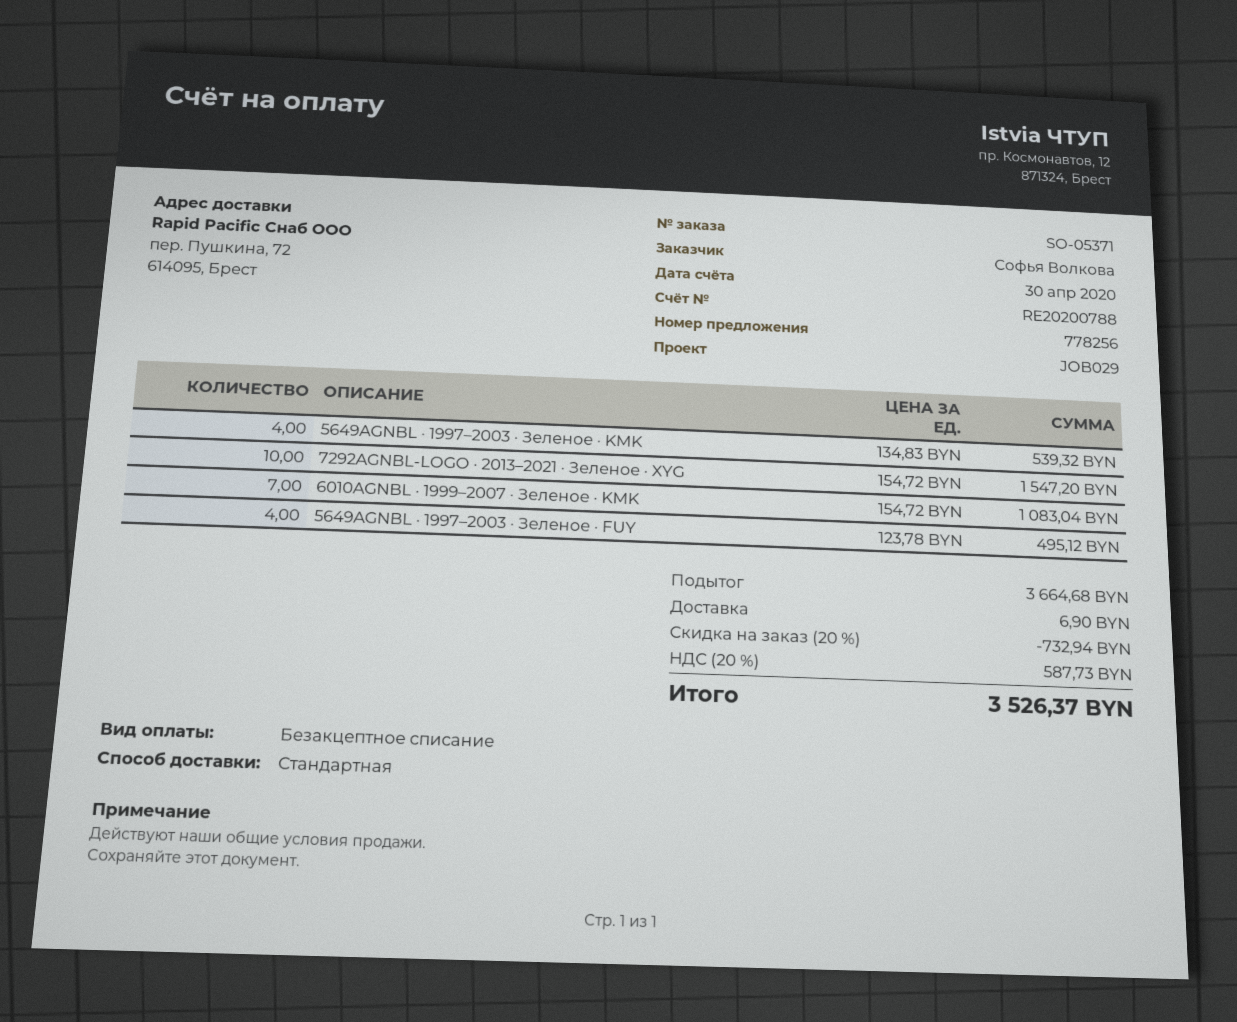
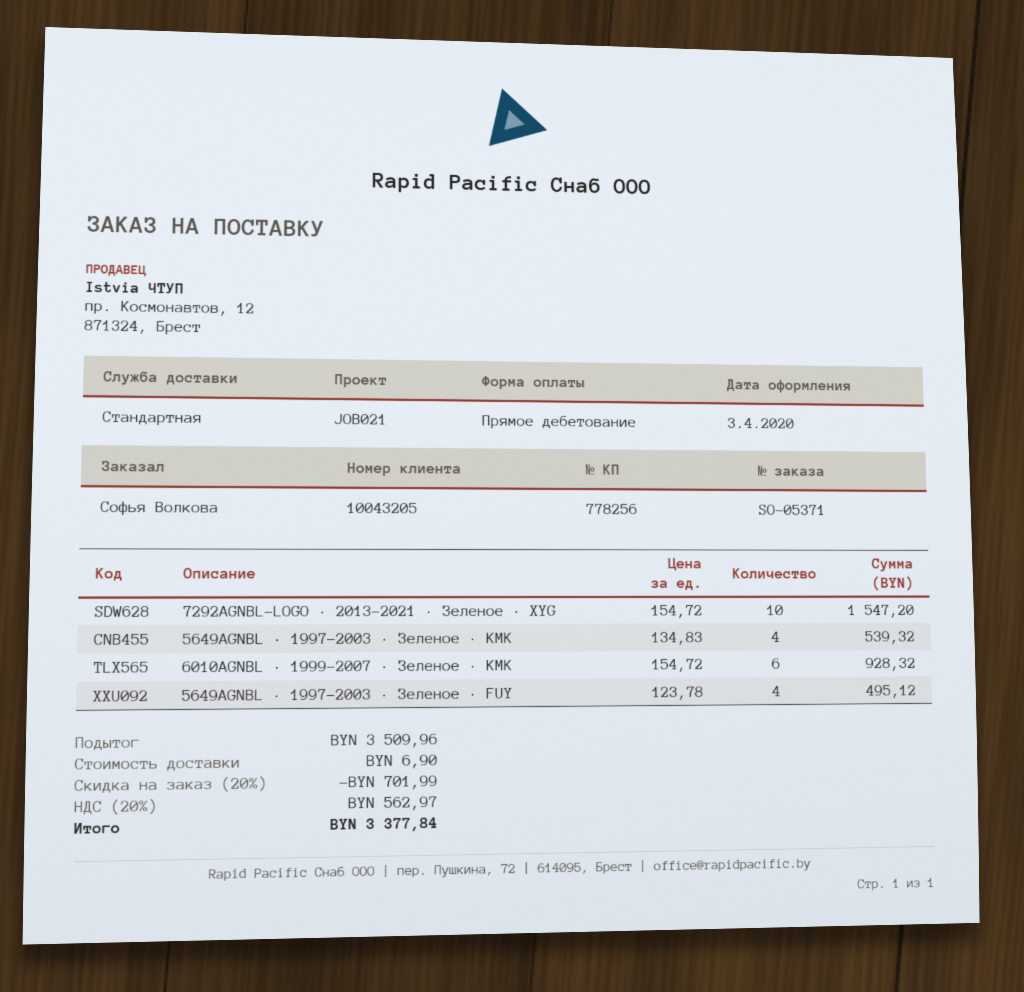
reference: JOB029 -> JOB021
6010AGNBL · 1999–2007 · Зеленое · KMK: 7 x 154.72 = 1083.04 -> 6 x 154.72 = 928.32
subtotal: 3664.68 -> 3509.96
discount: 20% = 732.94 -> 20% = 701.99
tax: 20% = 587.73 -> 20% = 562.97
total: 3526.37 -> 3377.84

